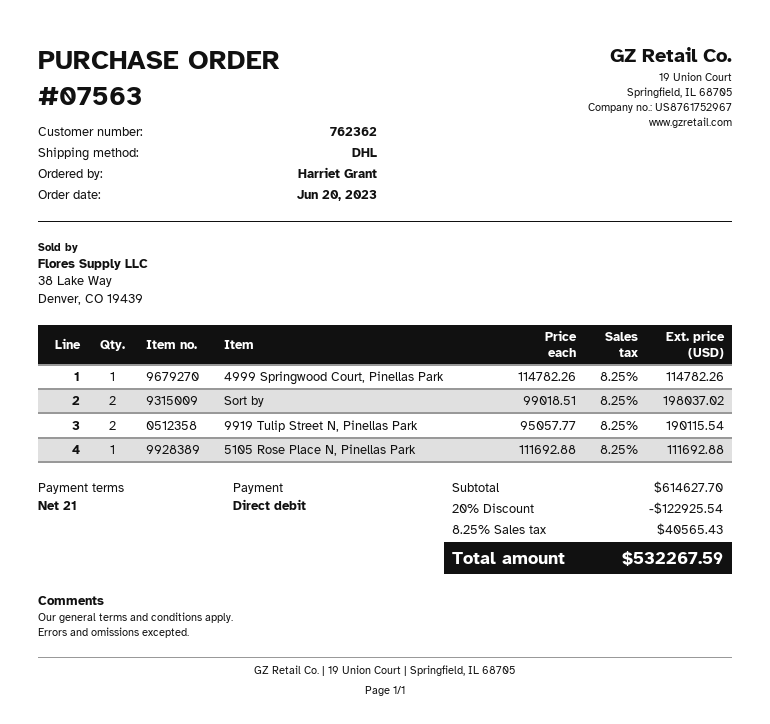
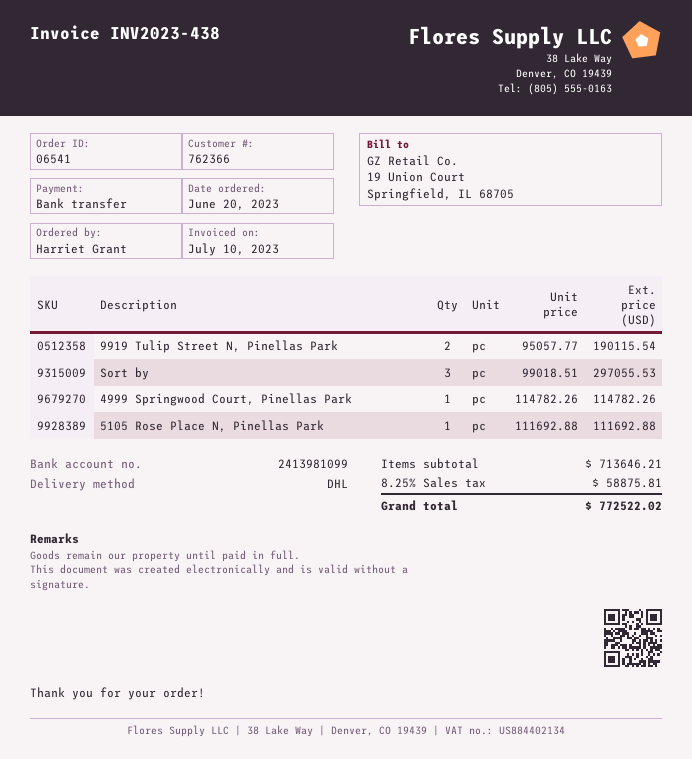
order number: 07563 -> 06541
customer number: 762362 -> 762366
payment method: direct debit -> bank transfer
Sort by: 2 x 99018.51 = 198037.02 -> 3 x 99018.51 = 297055.53
subtotal: 614627.70 -> 713646.21
discount: 20% = 122925.54 -> none
tax: 8.25% = 40565.43 -> 8.25% = 58875.81
total: 532267.59 -> 772522.02

